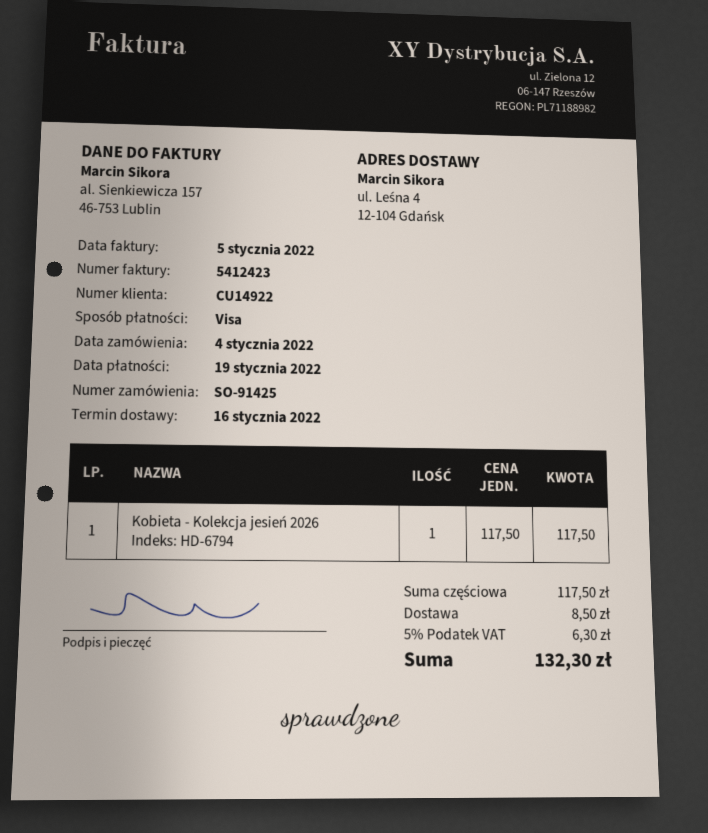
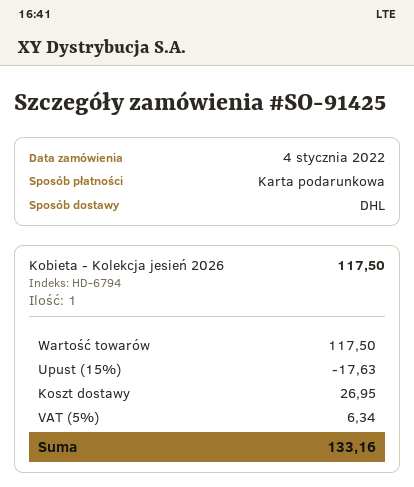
payment method: Visa -> gift card
discount: none -> 15% = 17.63
shipping: 8.50 -> 26.95
tax: 5% = 6.30 -> 5% = 6.34
total: 132.30 -> 133.16

